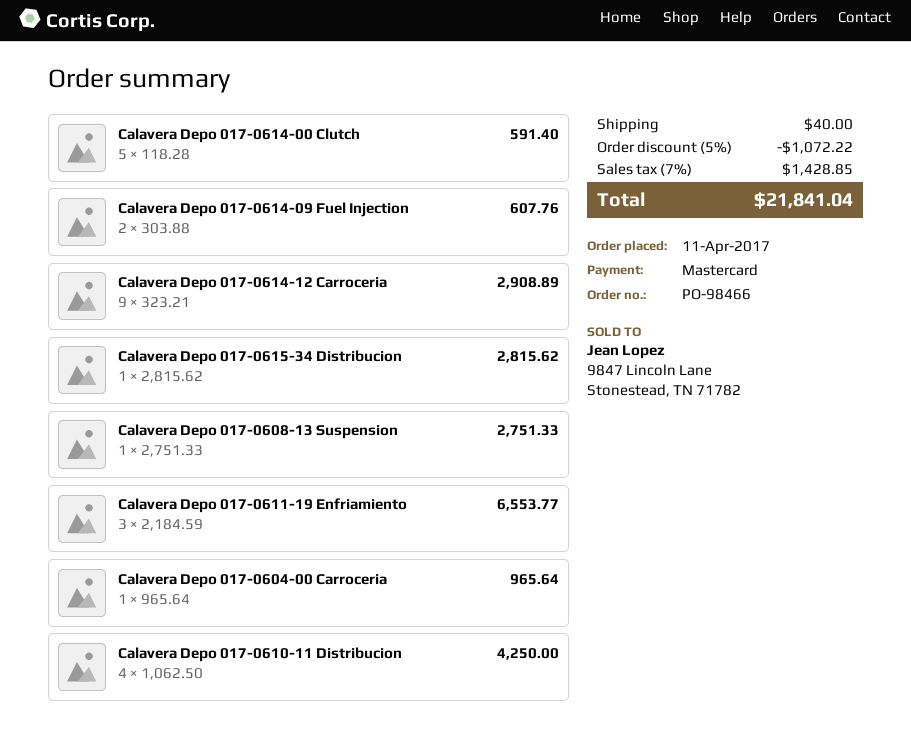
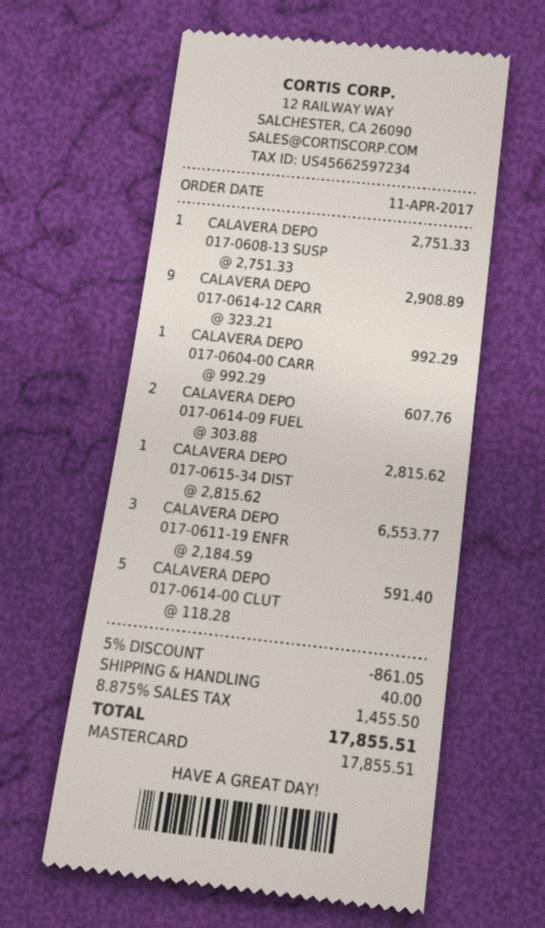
Calavera Depo 017-0604-00 Carroceria: 1 x 965.64 = 965.64 -> 1 x 992.29 = 992.29
Calavera Depo 017-0610-11 Distribucion: 4 x 1062.50 = 4250.00 -> none
discount: 5% = 1072.22 -> 5% = 861.05
tax: 7% = 1428.85 -> 8.875% = 1455.50
total: 21841.04 -> 17855.51

